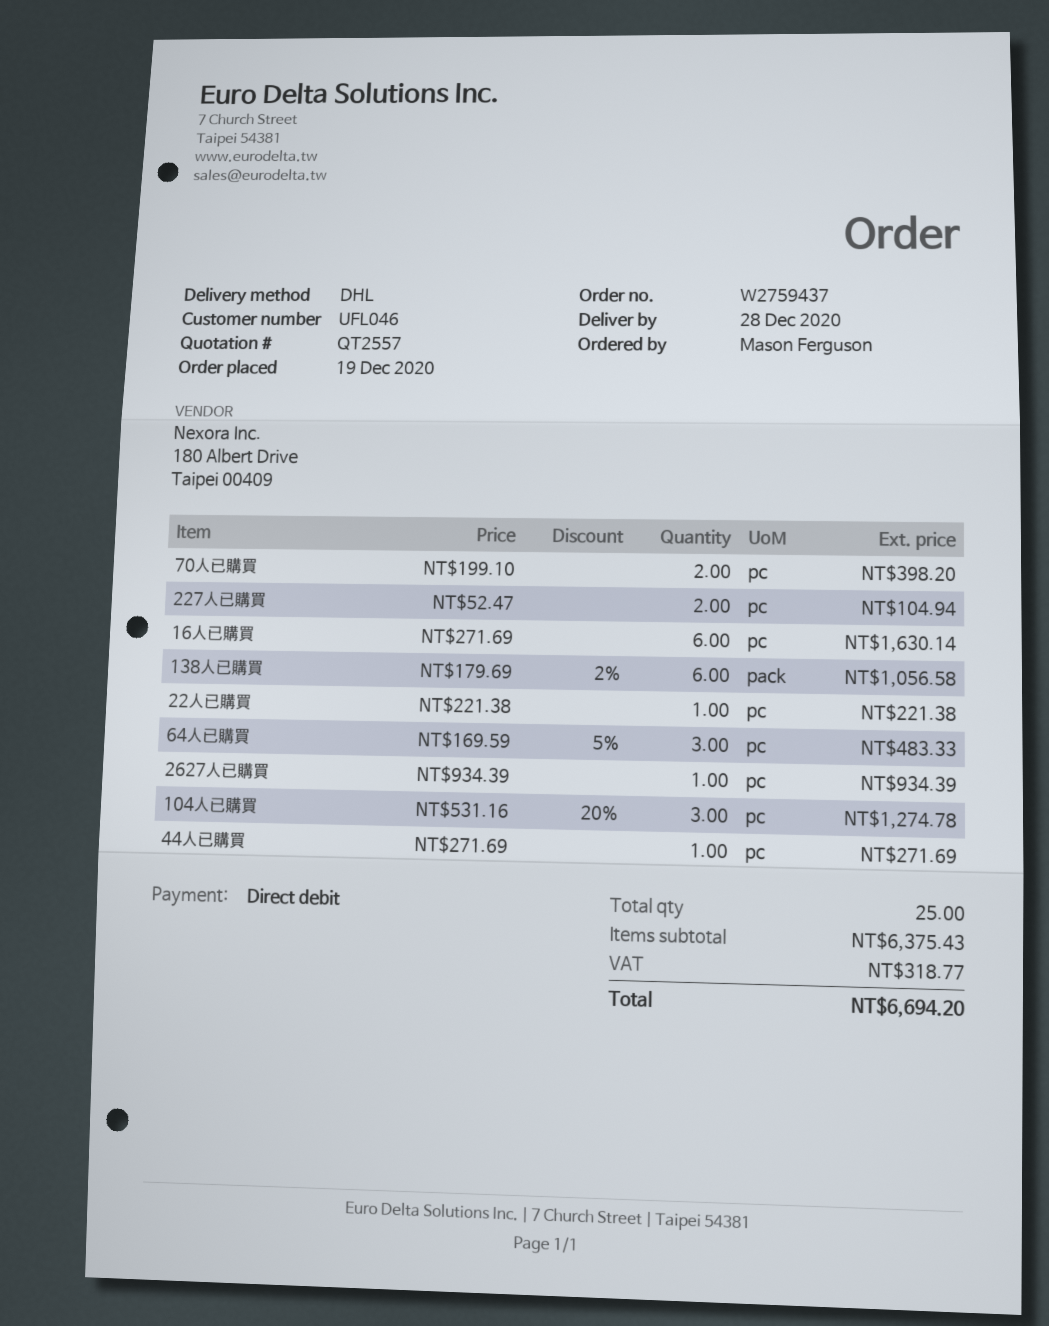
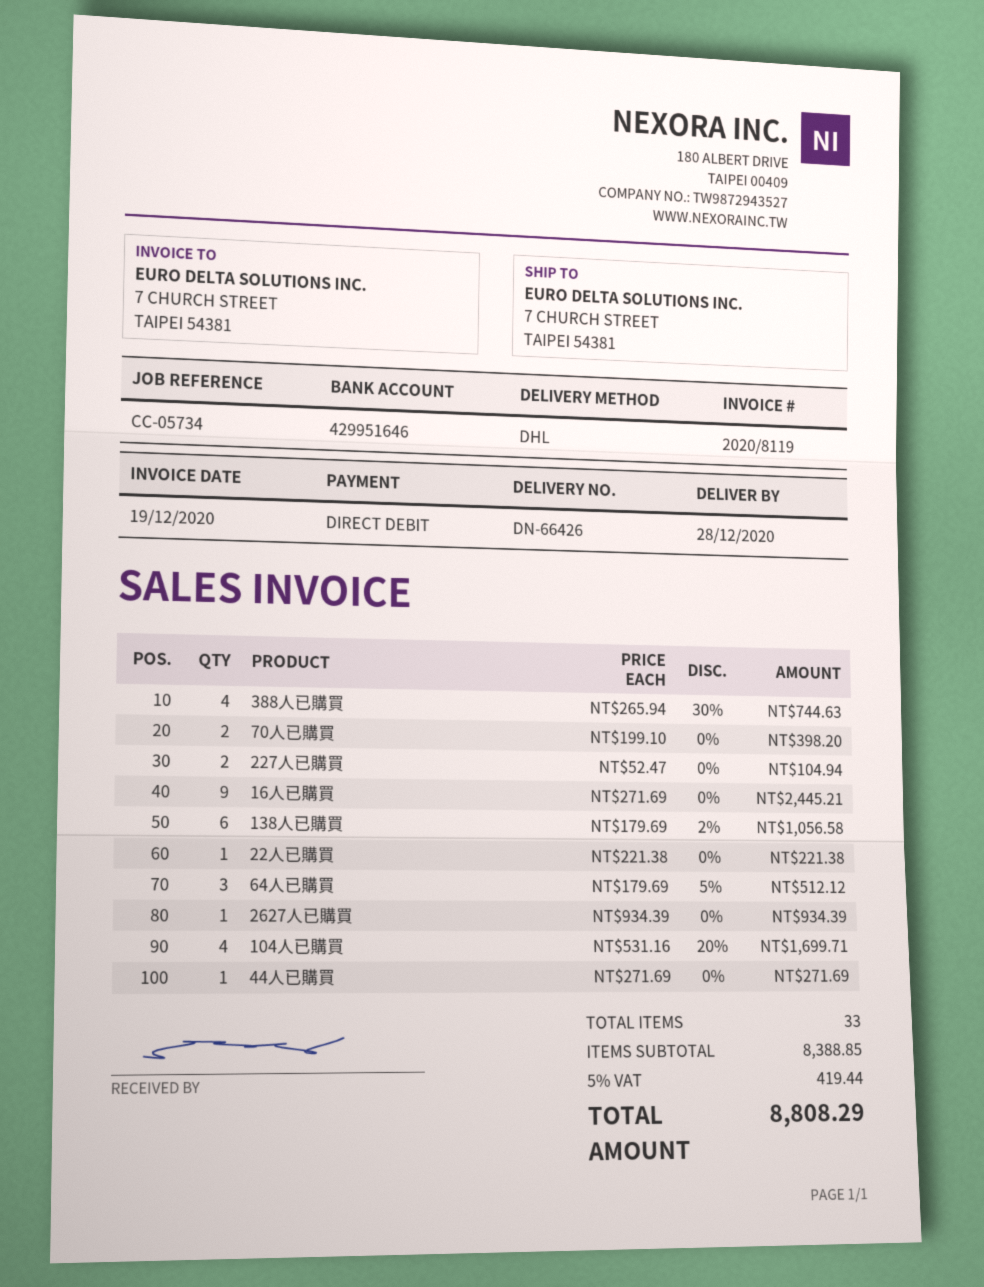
16人已購買: 6 x 271.69 = 1630.14 -> 9 x 271.69 = 2445.21
64人已購買: 3 x 169.59 - 5% = 483.33 -> 3 x 179.69 - 5% = 512.12
104人已購買: 3 x 531.16 - 20% = 1274.78 -> 4 x 531.16 - 20% = 1699.71
388人已購買: none -> 4 x 265.94 - 30% = 744.63
total quantity: 25 -> 33
subtotal: 6375.43 -> 8388.85
tax: 318.77 -> 419.44
total: 6694.20 -> 8808.29

